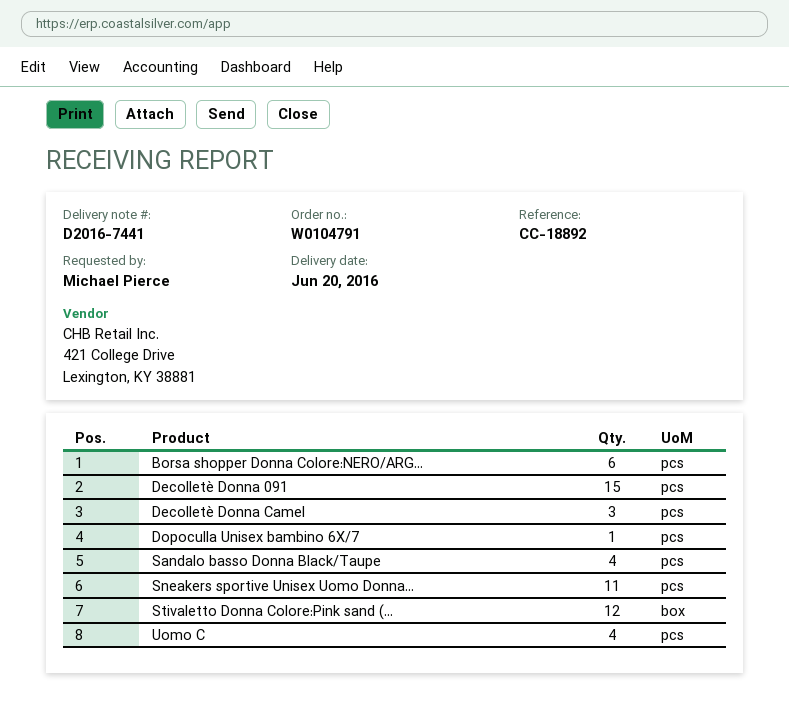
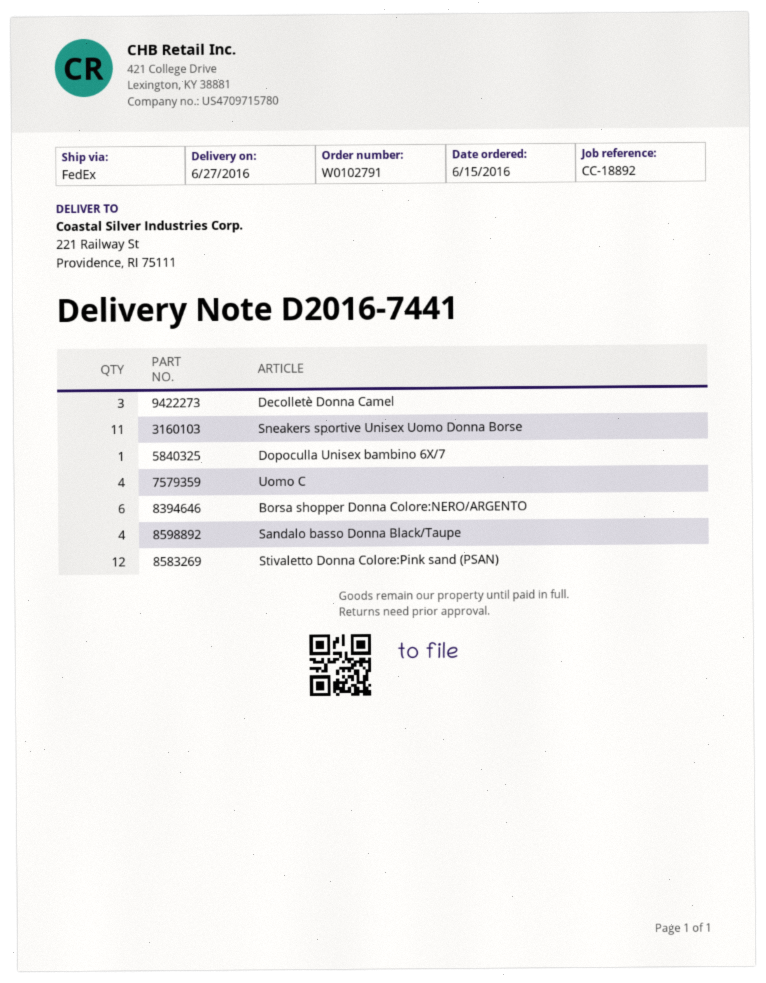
order number: W0104791 -> W0102791
delivery date: 2016-06-20 -> 2016-06-27
Decolletè Donna 091: 15 -> none

